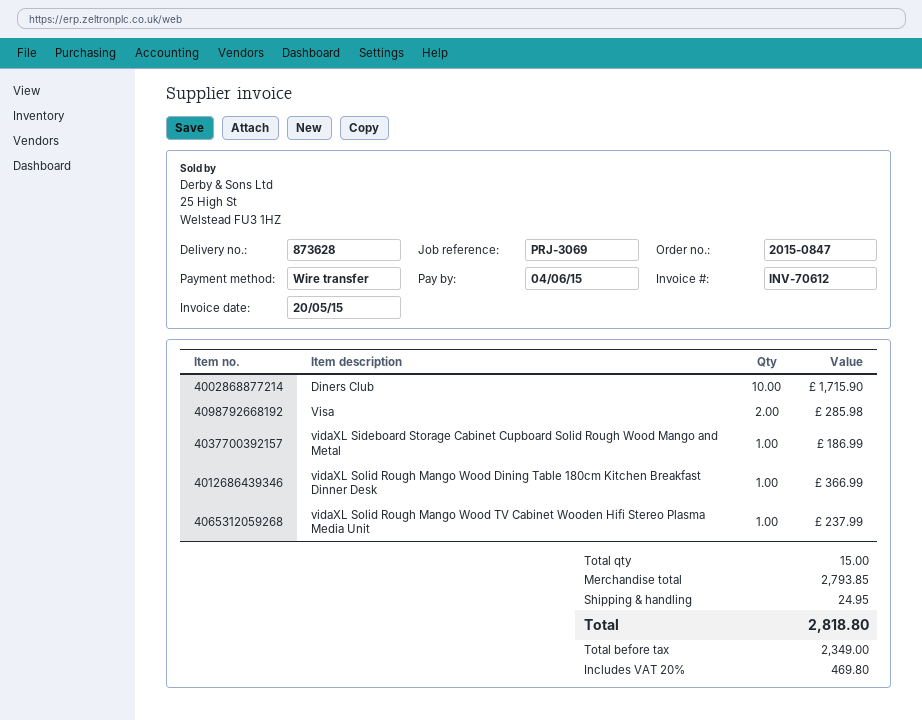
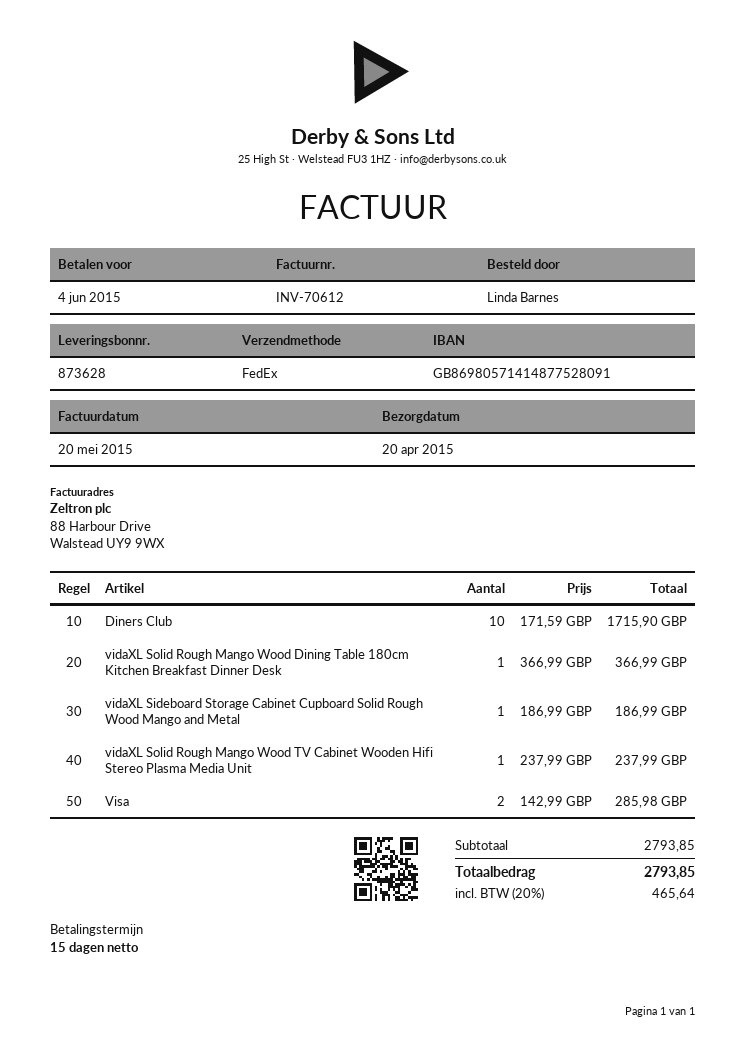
shipping: 24.95 -> none
tax: 20% = 469.80 -> 20% = 465.64
total: 2818.80 -> 2793.85

